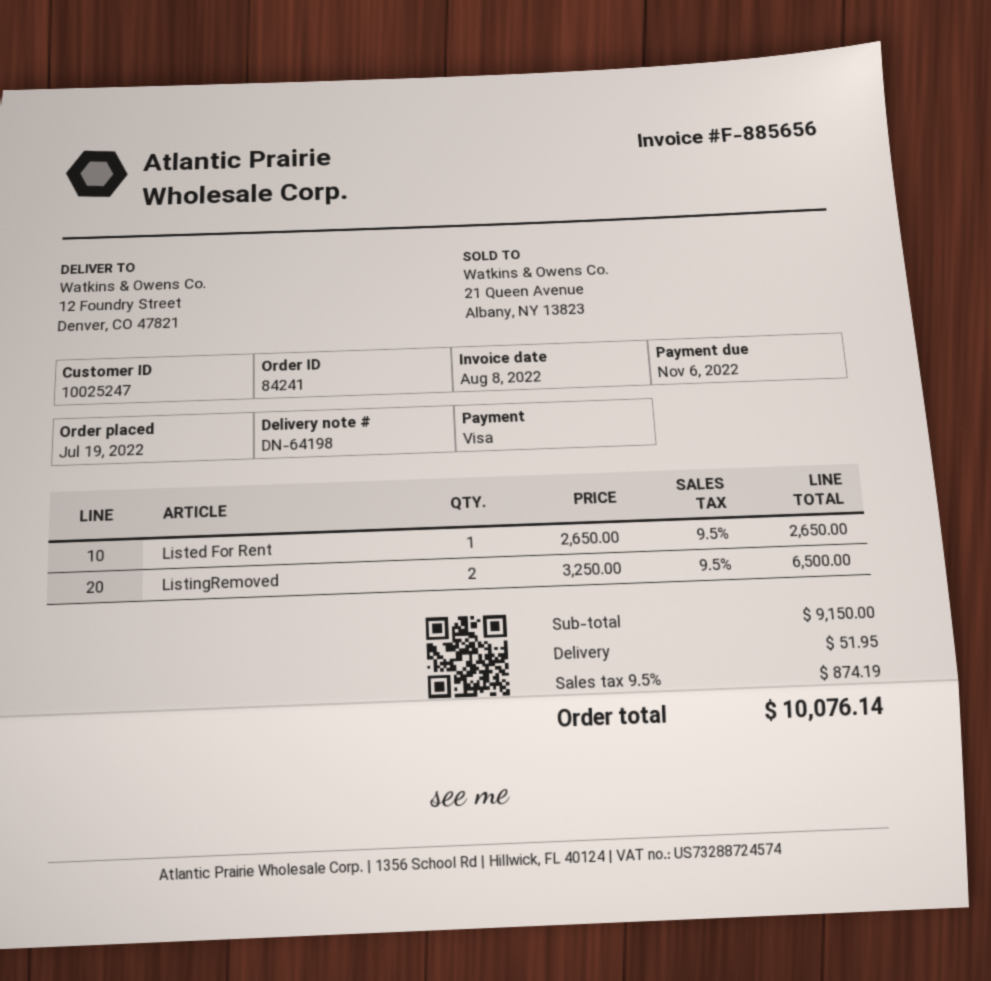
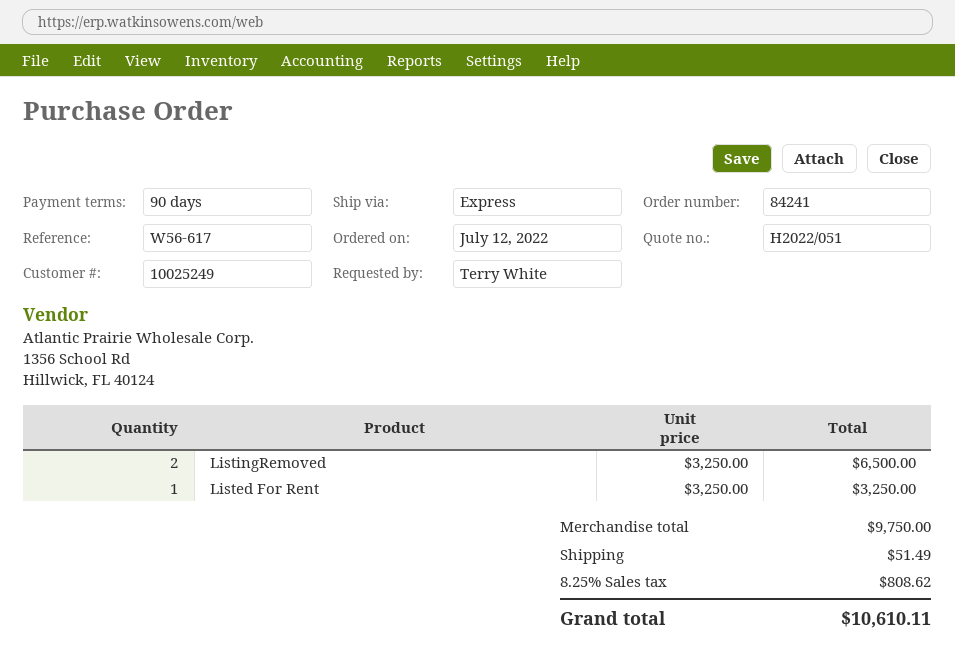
order date: 2022-07-19 -> 2022-07-12
customer number: 10025247 -> 10025249
Listed For Rent: 1 x 2650.00 = 2650.00 -> 1 x 3250.00 = 3250.00
subtotal: 9150.00 -> 9750.00
shipping: 51.95 -> 51.49
tax: 9.5% = 874.19 -> 8.25% = 808.62
total: 10076.14 -> 10610.11

